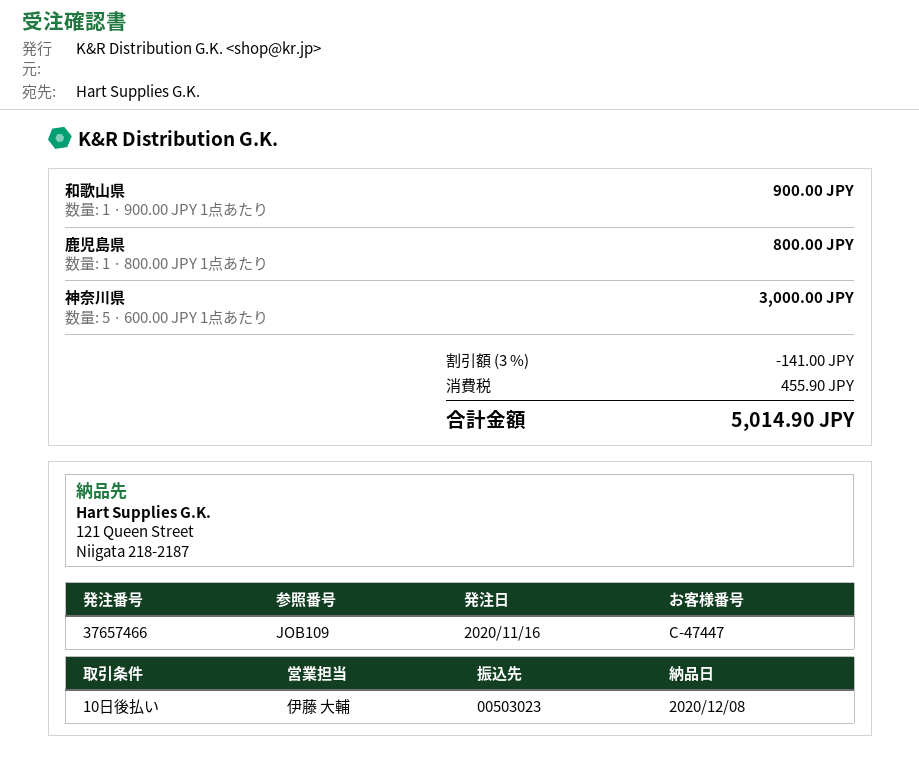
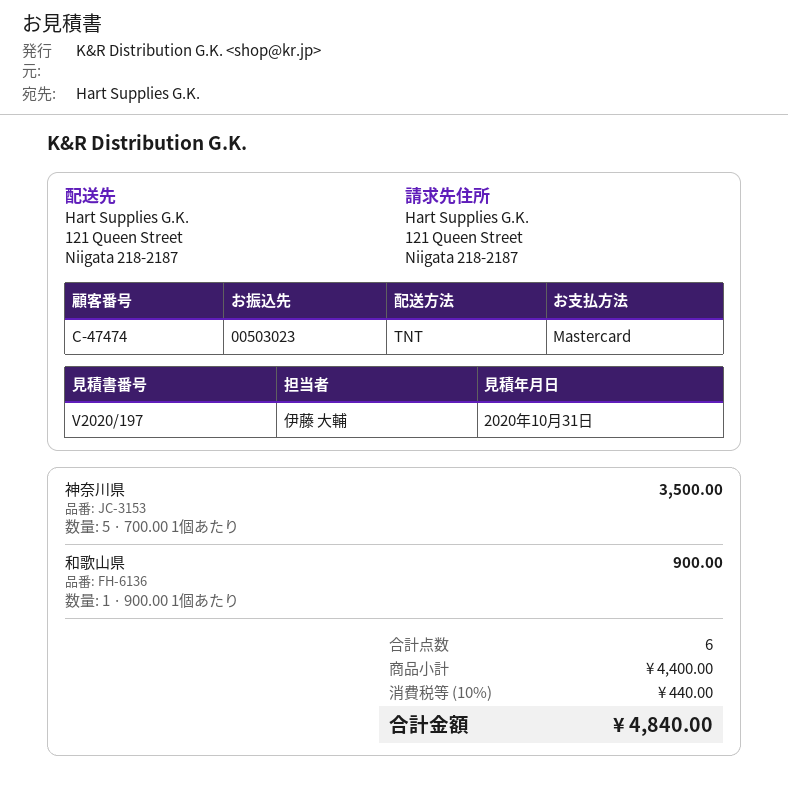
customer number: C-47447 -> C-47474
鹿児島県: 1 x 800.00 = 800.00 -> none
神奈川県: 5 x 600.00 = 3000.00 -> 5 x 700.00 = 3500.00
discount: 3% = 141.00 -> none
tax: 455.90 -> 440.00
total: 5014.90 -> 4840.00

